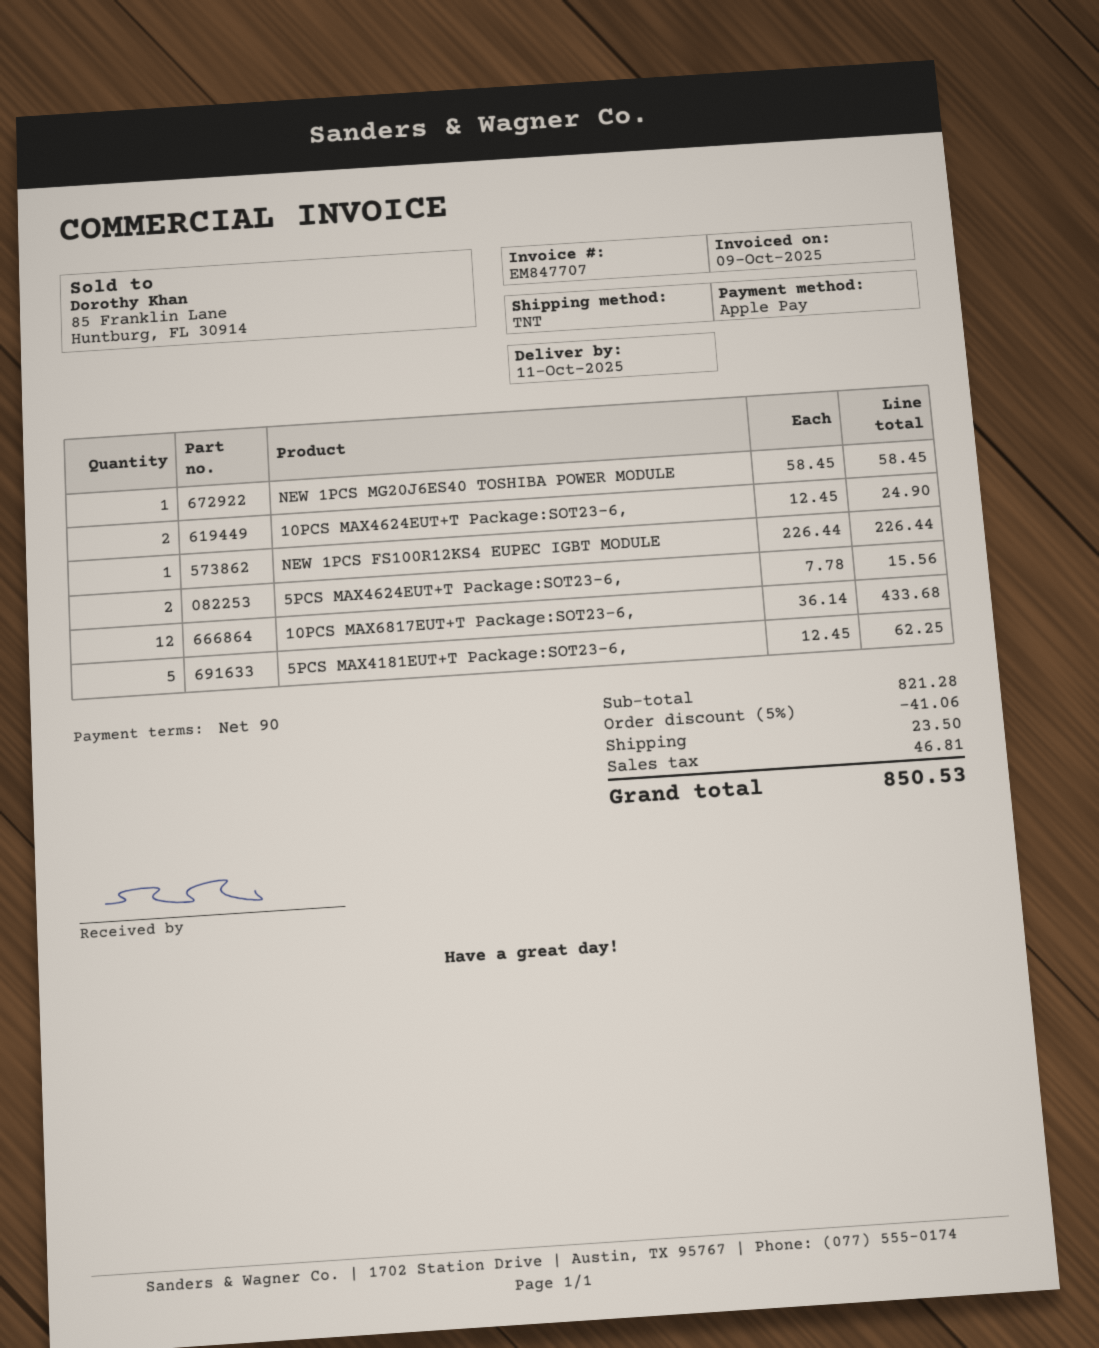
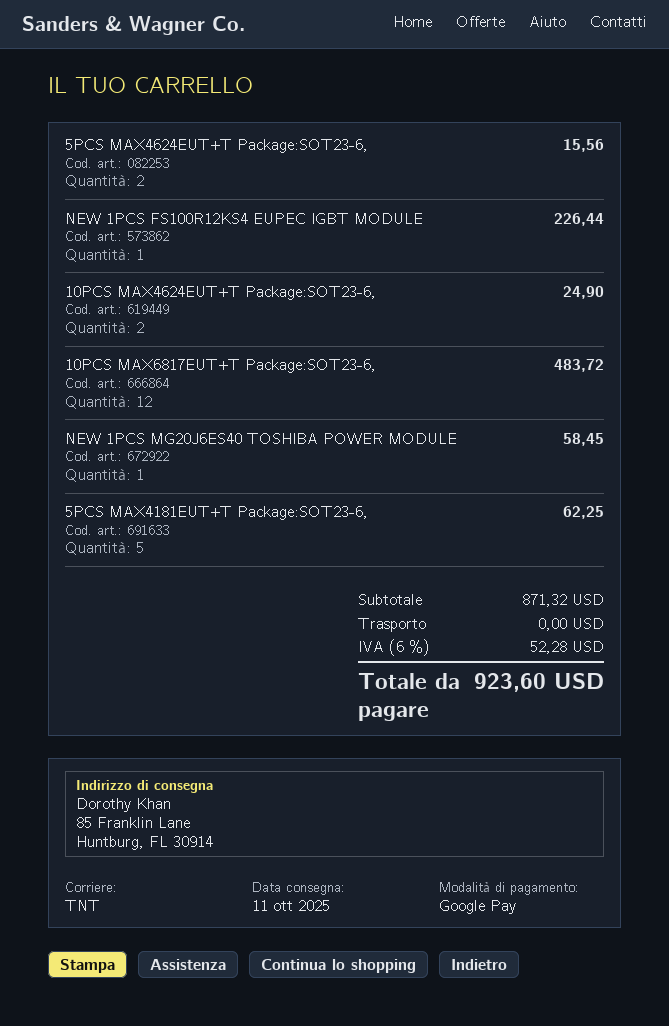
payment method: Apple Pay -> Google Pay
10PCS MAX6817EUT+T Package:SOT23-6,: 12 for 433.68 -> 12 for 483.72
subtotal: 821.28 -> 871.32
discount: 5% = 41.06 -> none
shipping: 23.50 -> 0.00
tax: 46.81 -> 52.28
total: 850.53 -> 923.60

